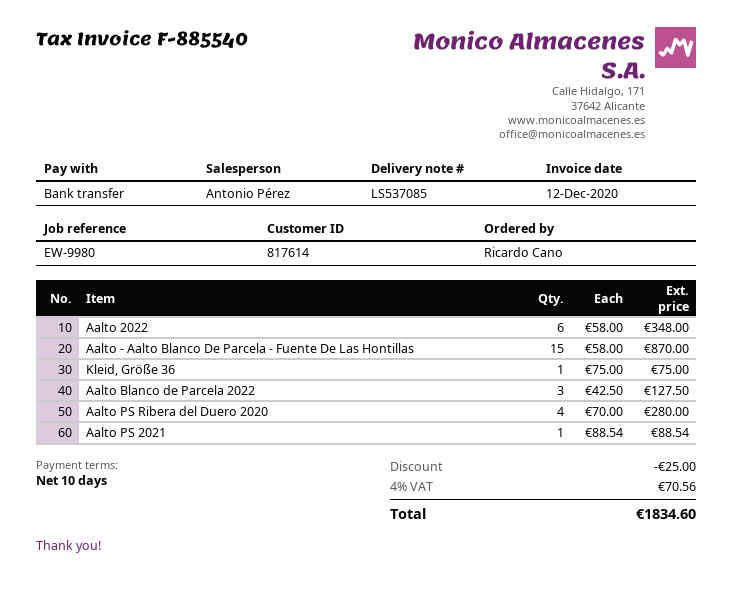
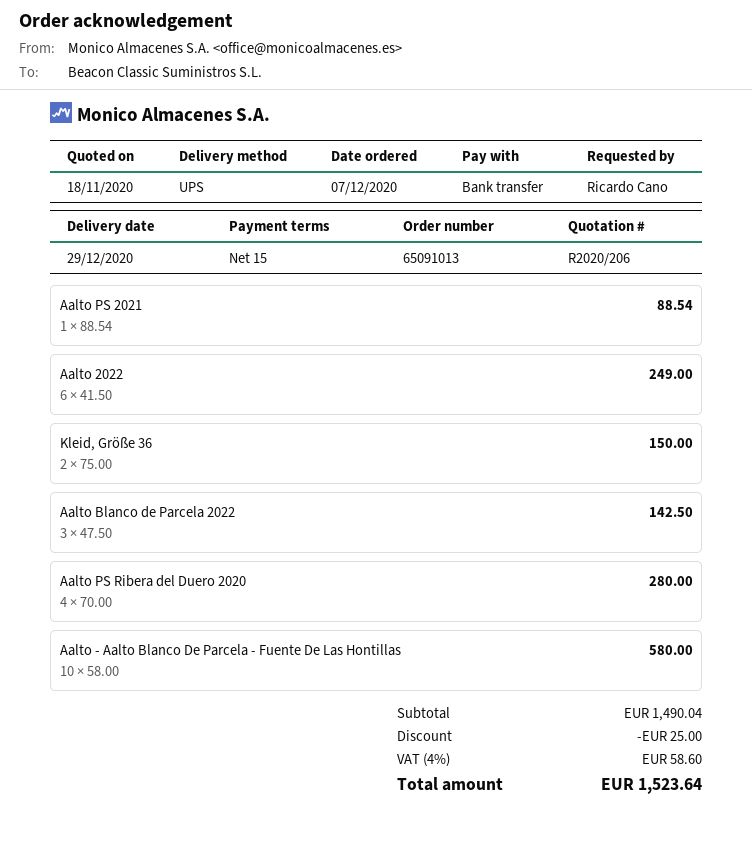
payment terms: 10 days -> 15 days
Aalto 2022: 6 x 58.00 = 348.00 -> 6 x 41.50 = 249.00
Aalto - Aalto Blanco De Parcela - Fuente De Las Hontillas: 15 x 58.00 = 870.00 -> 10 x 58.00 = 580.00
Kleid, Größe 36: 1 x 75.00 = 75.00 -> 2 x 75.00 = 150.00
Aalto Blanco de Parcela 2022: 3 x 42.50 = 127.50 -> 3 x 47.50 = 142.50
tax: 4% = 70.56 -> 4% = 58.60
total: 1834.60 -> 1523.64

